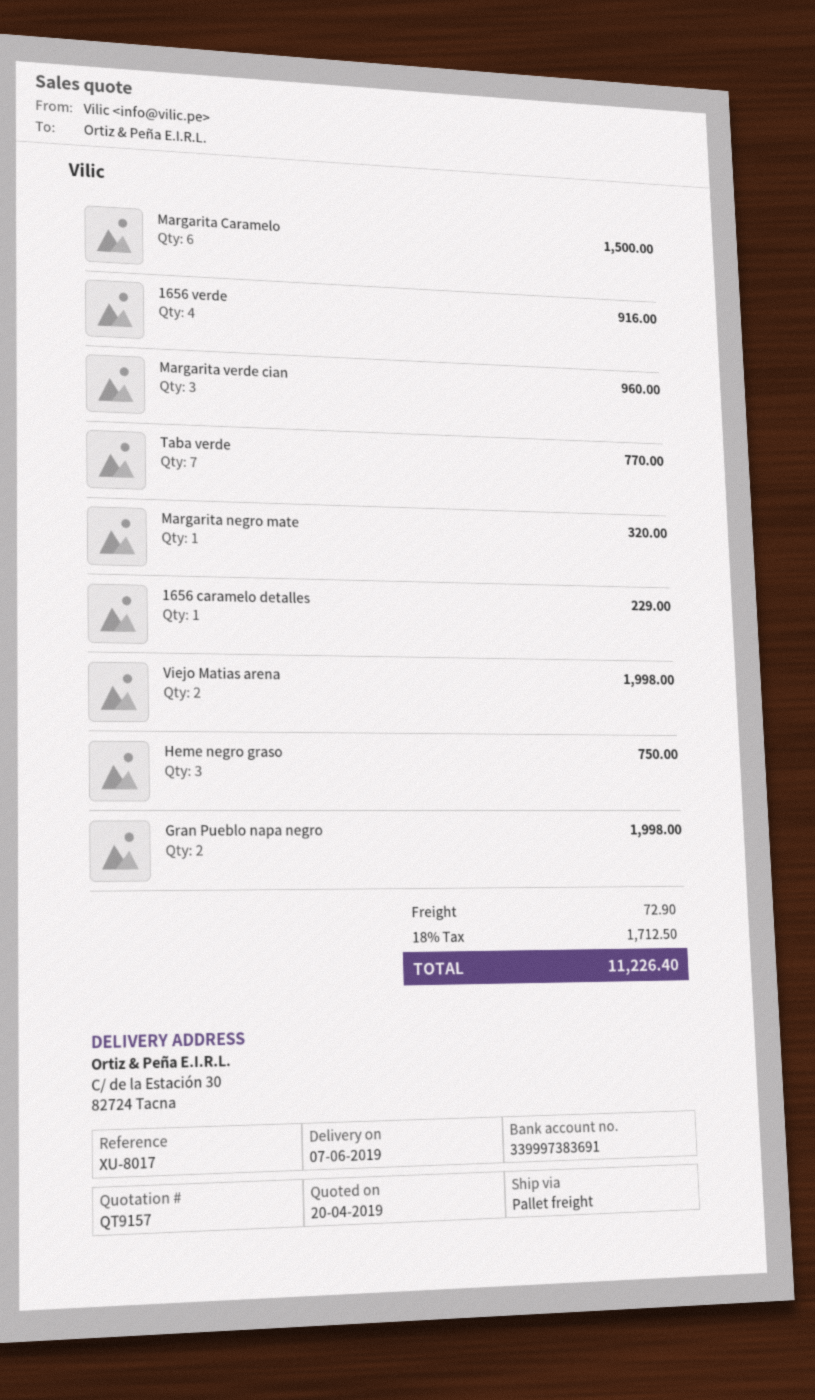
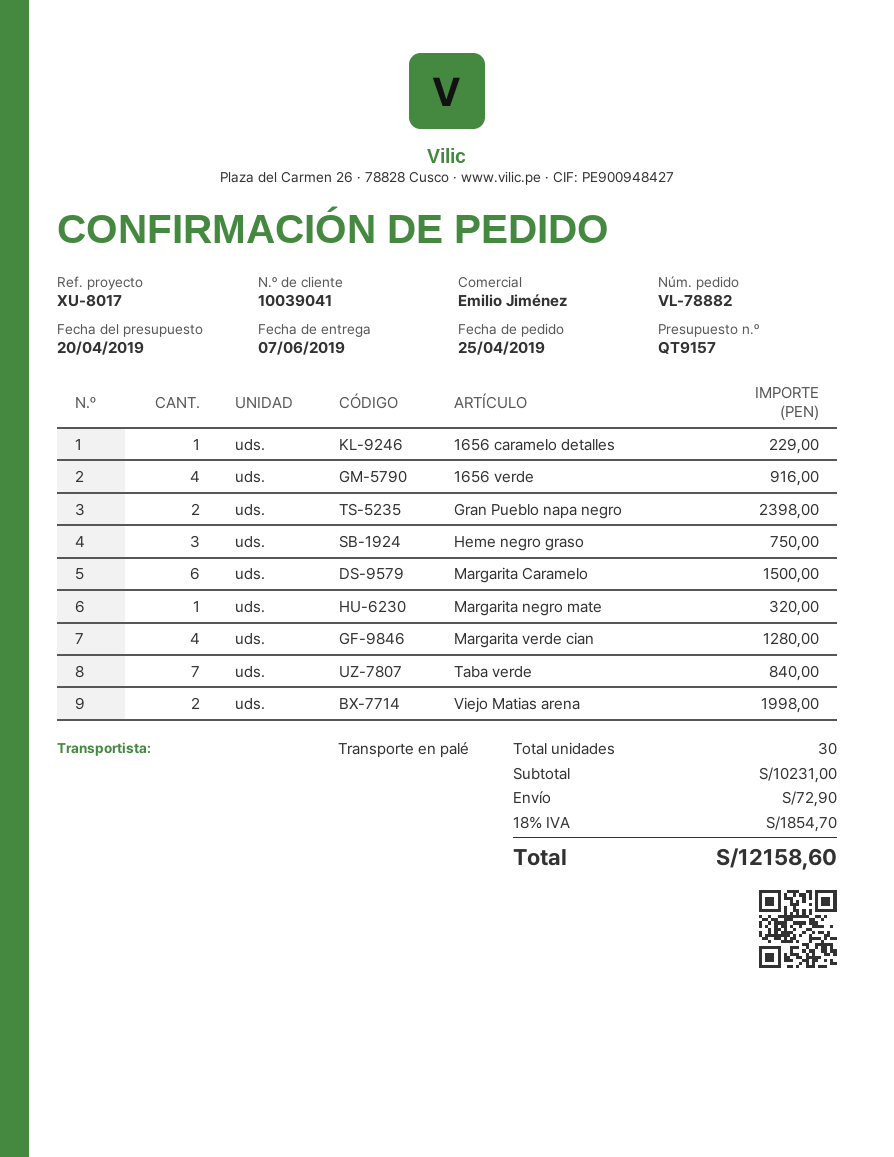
Margarita verde cian: 3 for 960.00 -> 4 for 1280.00
Taba verde: 7 for 770.00 -> 7 for 840.00
Gran Pueblo napa negro: 2 for 1998.00 -> 2 for 2398.00
tax: 18% = 1712.50 -> 18% = 1854.70
total: 11226.40 -> 12158.60

